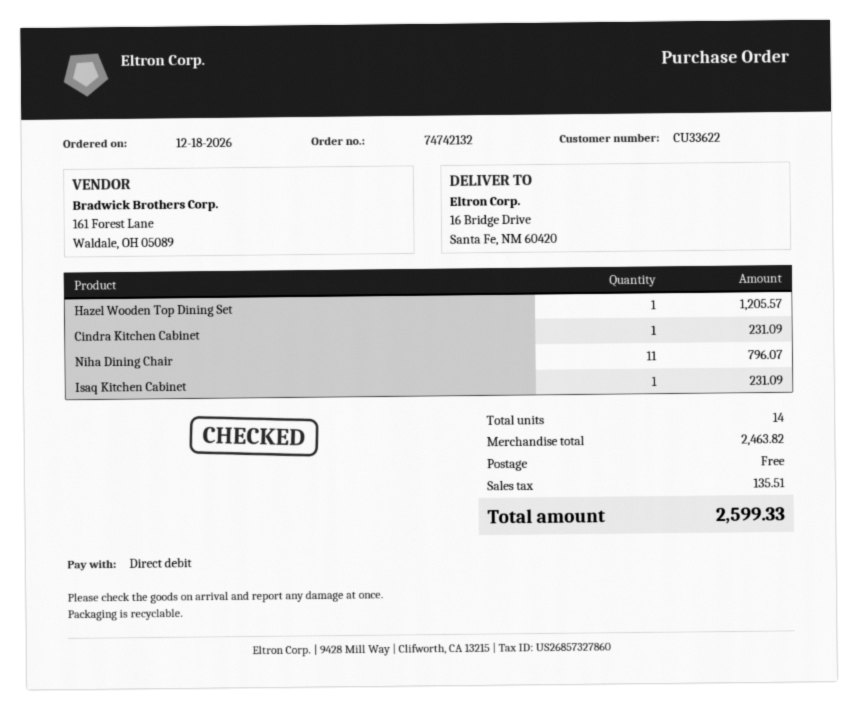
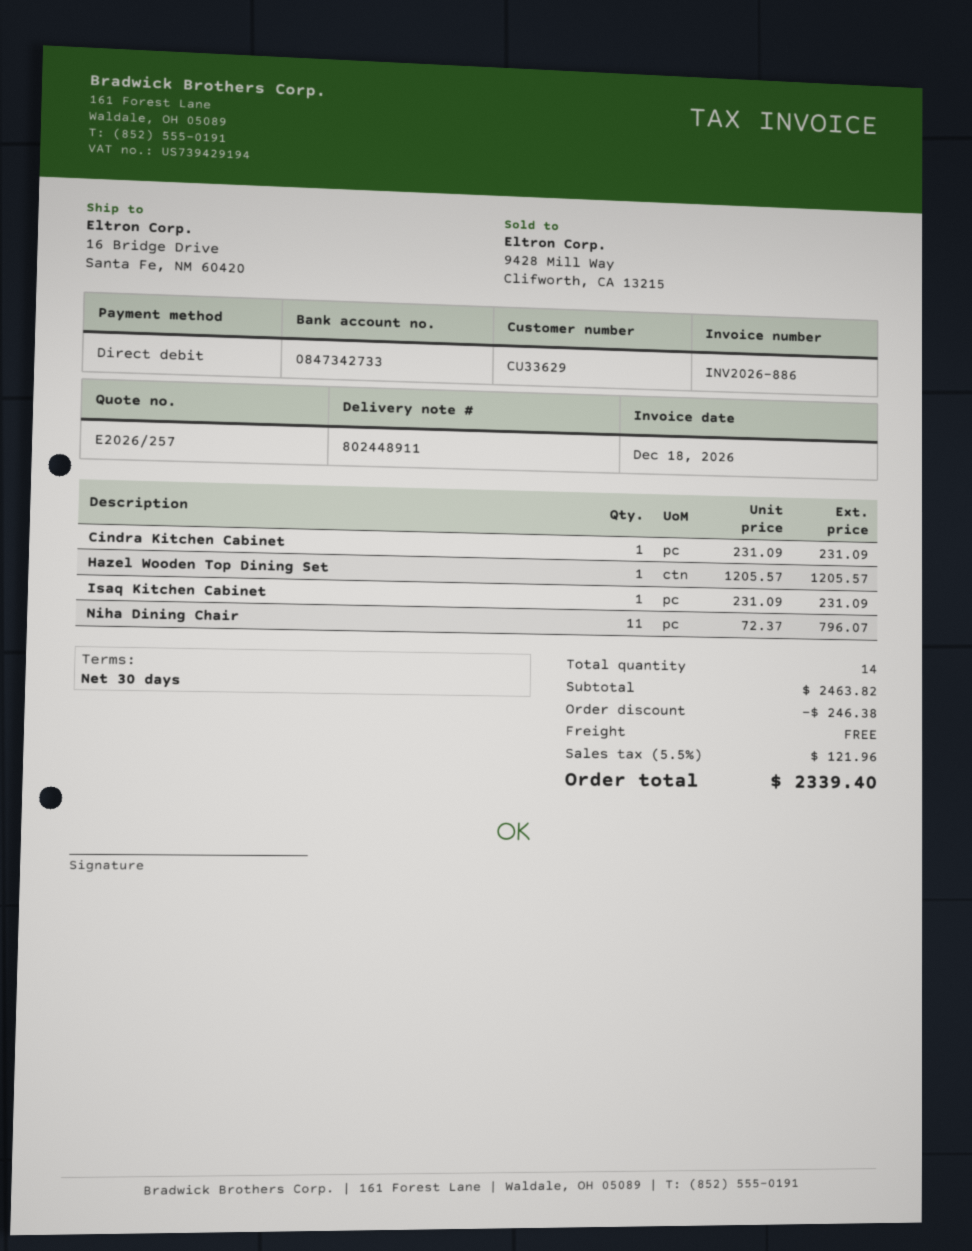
customer number: CU33622 -> CU33629
discount: none -> 246.38
tax: 135.51 -> 121.96
total: 2599.33 -> 2339.40

